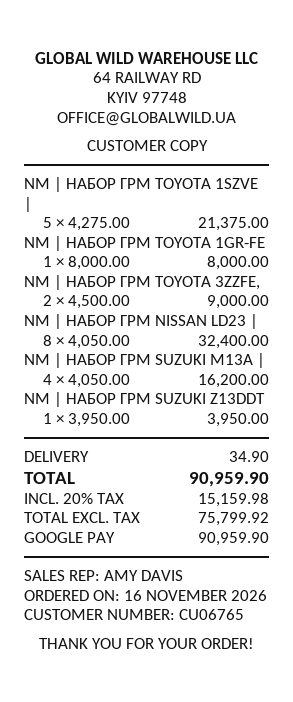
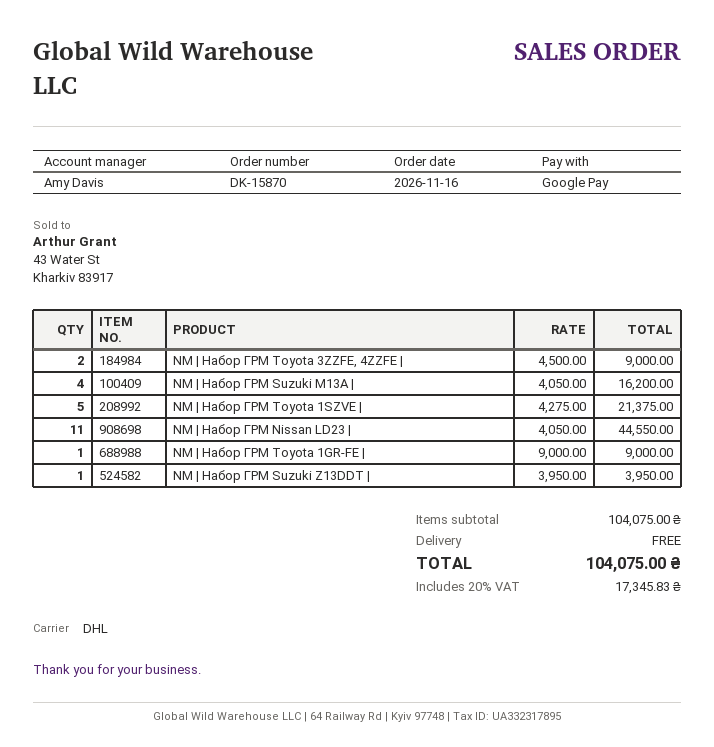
NM | НАБОР ГРМ TOYOTA 1GR-FE: 1 x 8000.00 = 8000.00 -> 1 x 9000.00 = 9000.00
NM | НАБОР ГРМ NISSAN LD23 |: 8 x 4050.00 = 32400.00 -> 11 x 4050.00 = 44550.00
shipping: 34.90 -> 0.00
tax: 20% = 15159.98 -> 20% = 17345.83
total: 90959.90 -> 104075.00

